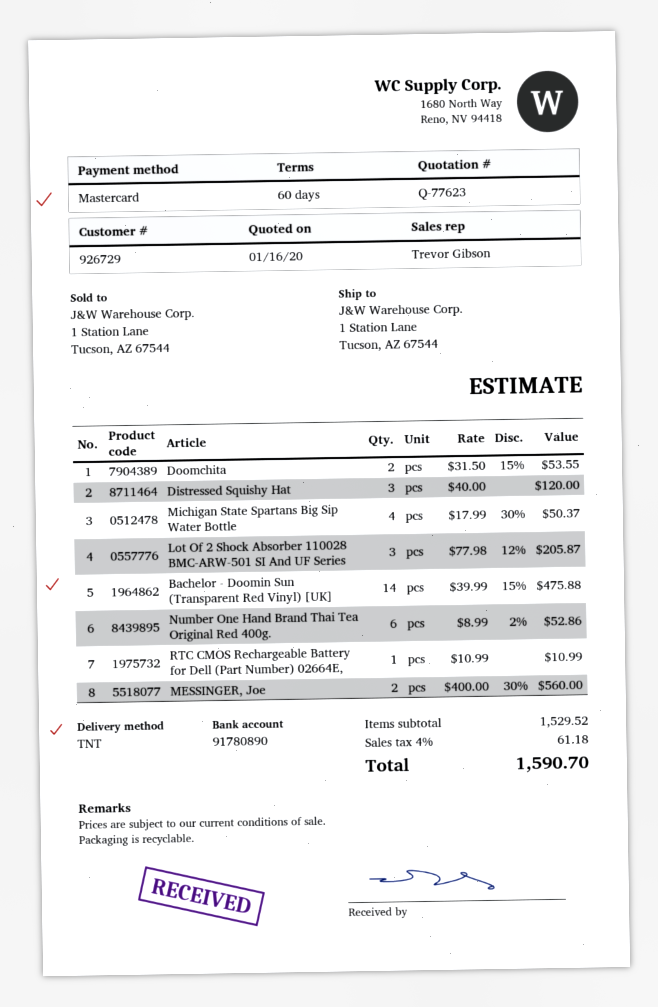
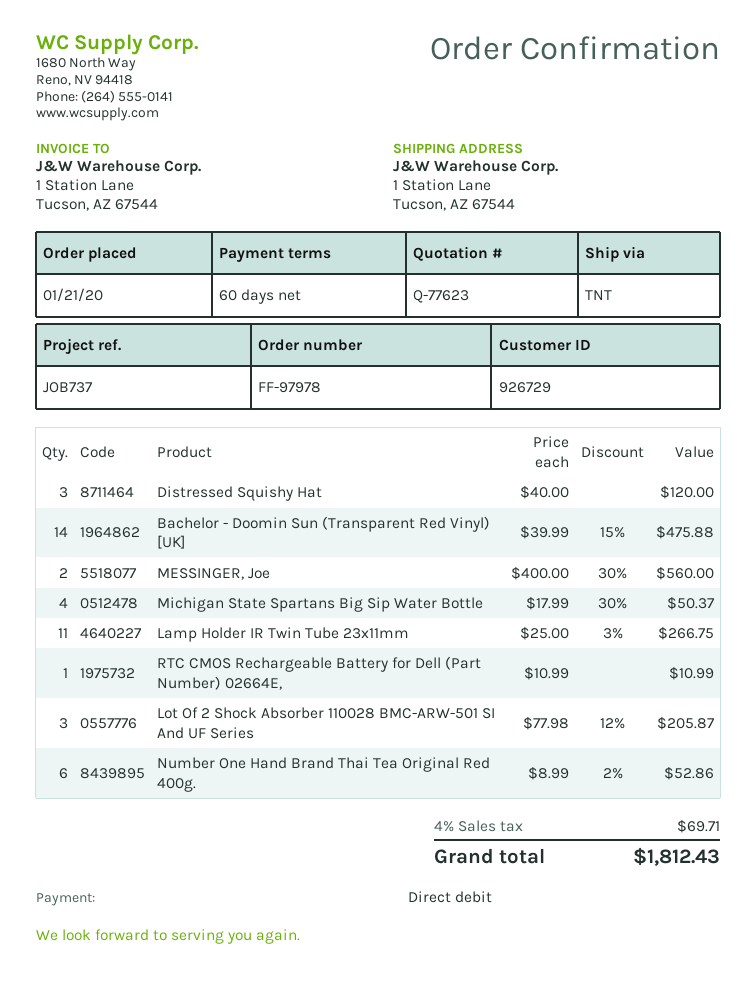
payment method: Mastercard -> direct debit
Doomchita: 2 x 31.50 - 15% = 53.55 -> none
Lamp Holder IR Twin Tube 23x11mm: none -> 11 x 25.00 - 3% = 266.75
tax: 4% = 61.18 -> 4% = 69.71
total: 1590.70 -> 1812.43

